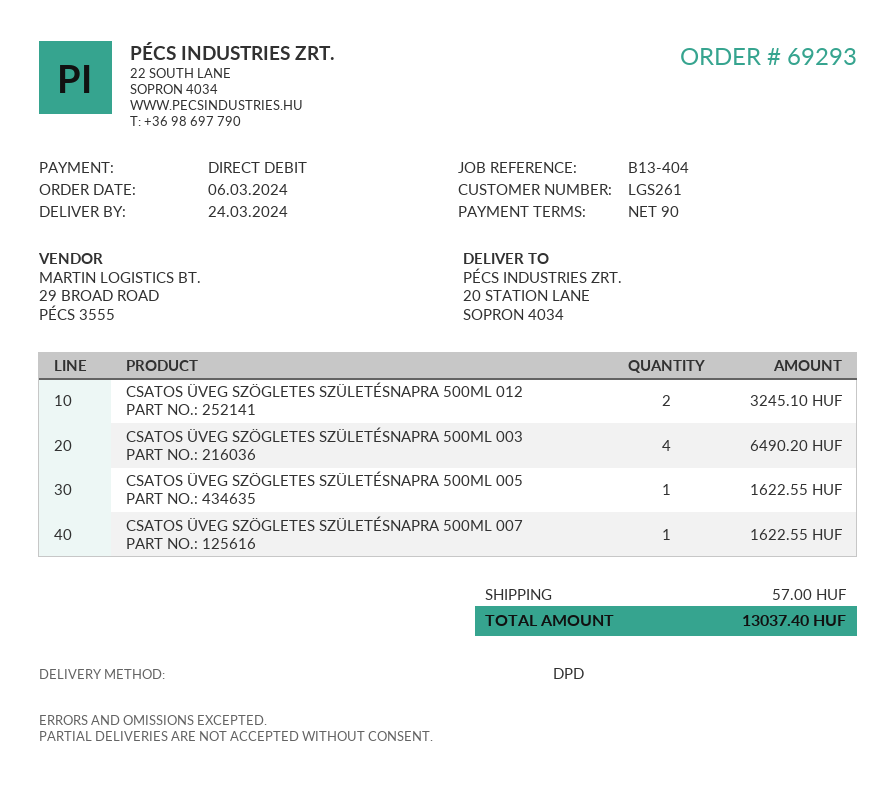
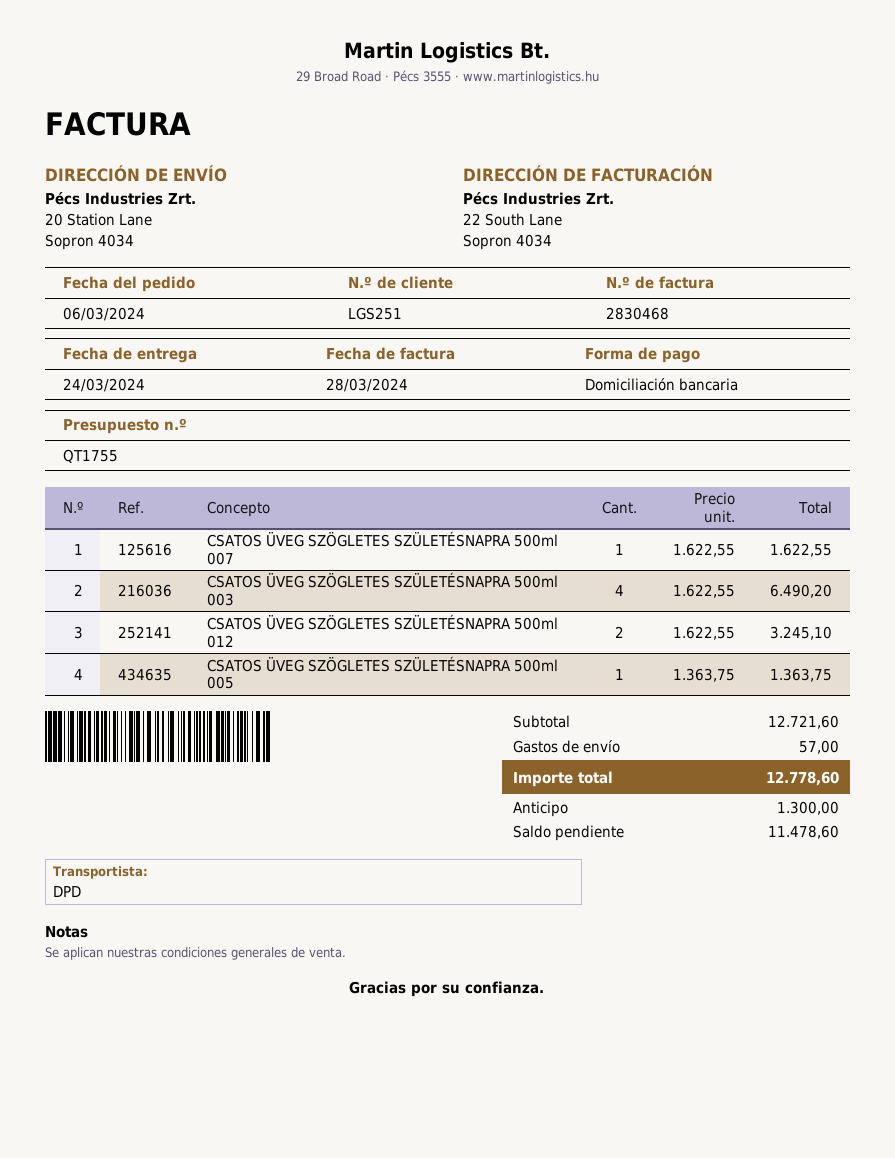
customer number: LGS261 -> LGS251
CSATOS ÜVEG SZÖGLETES SZÜLETÉSNAPRA 500ML 005: 1 for 1622.55 -> 1 for 1363.75
total: 13037.40 -> 12778.60

